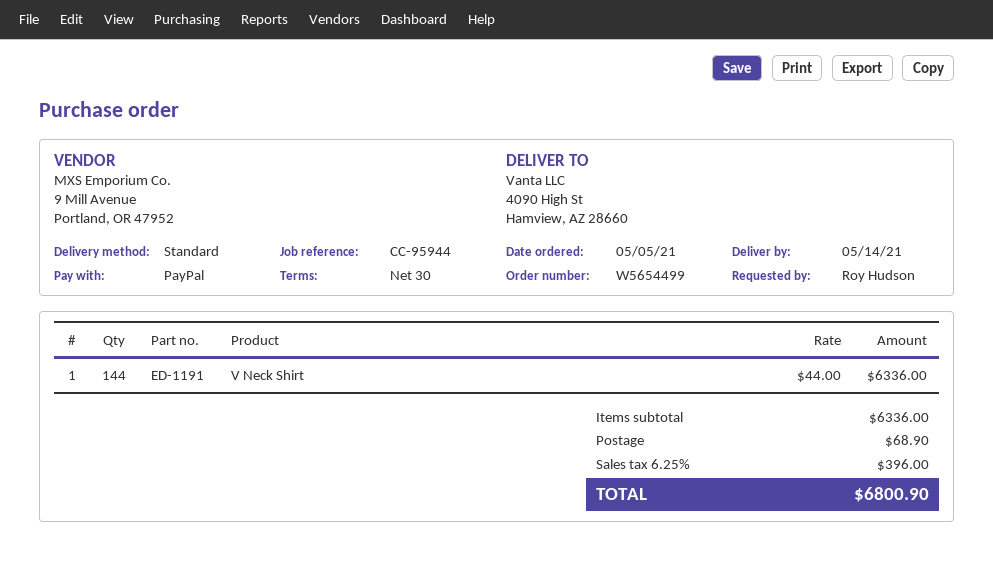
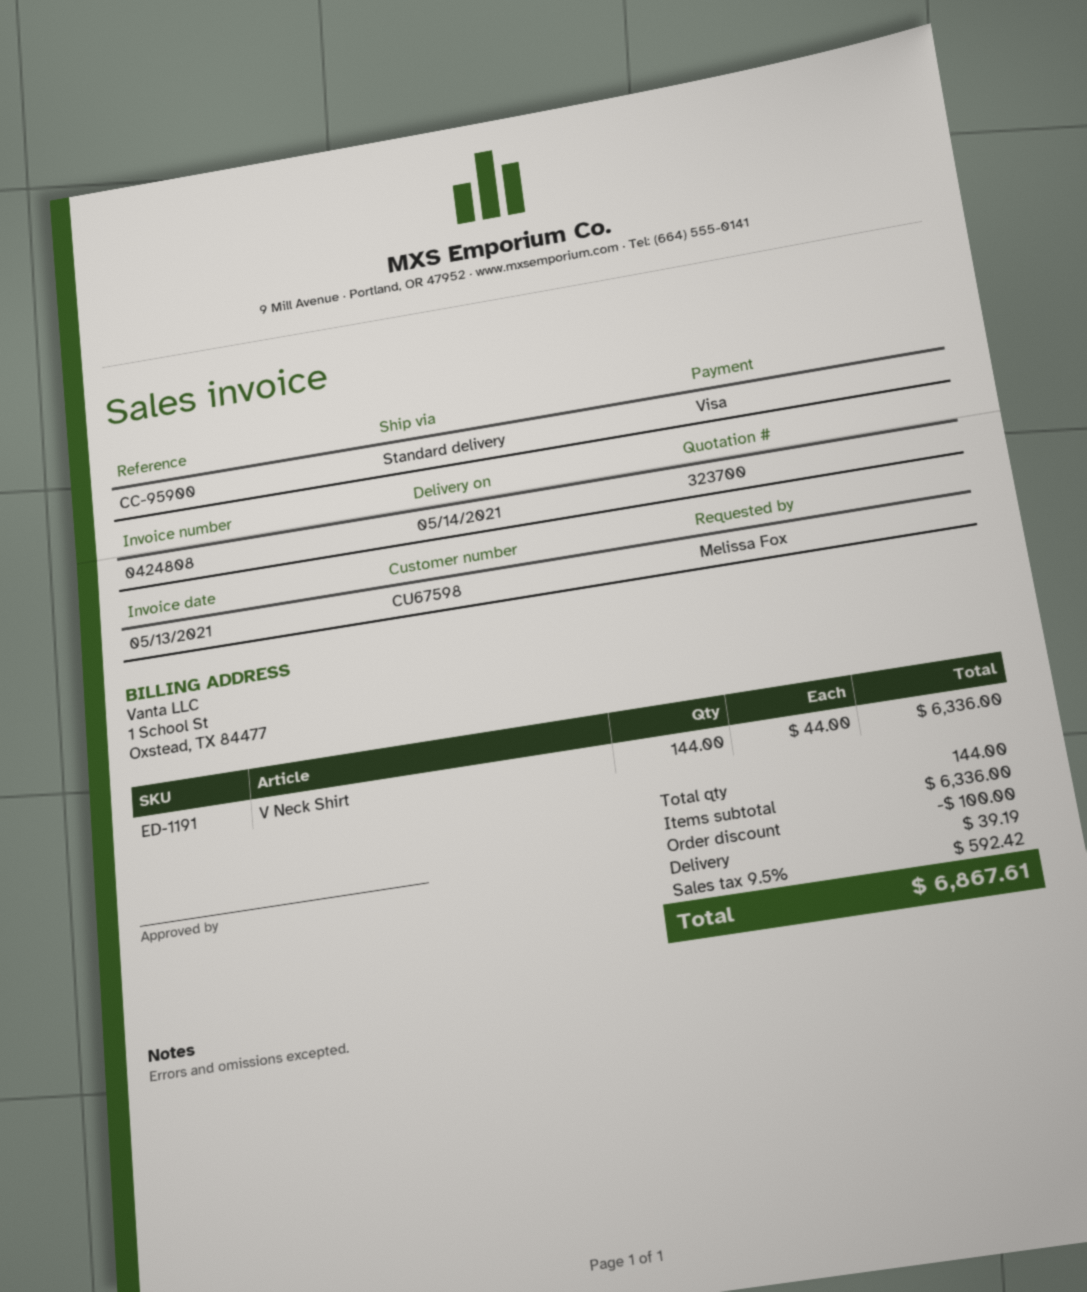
reference: CC-95944 -> CC-95900
ordered by: Roy Hudson -> Melissa Fox
payment method: PayPal -> Visa
discount: none -> 100.00
shipping: 68.90 -> 39.19
tax: 6.25% = 396.00 -> 9.5% = 592.42
total: 6800.90 -> 6867.61

